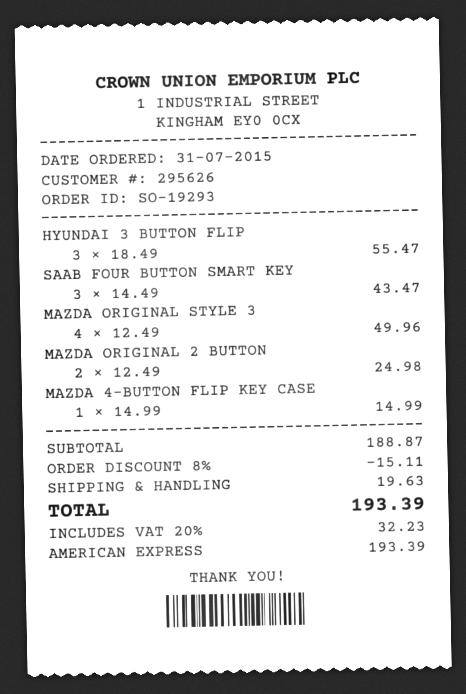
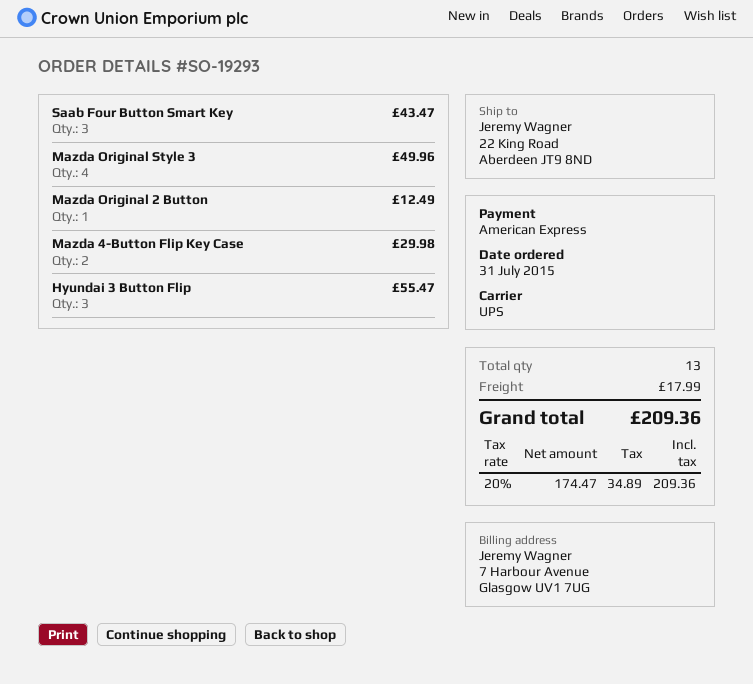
MAZDA ORIGINAL 2 BUTTON: 2 for 24.98 -> 1 for 12.49
MAZDA 4-BUTTON FLIP KEY CASE: 1 for 14.99 -> 2 for 29.98
discount: 8% = 15.11 -> none
shipping: 19.63 -> 17.99
tax: 20% = 32.23 -> 20% = 34.89
total: 193.39 -> 209.36

